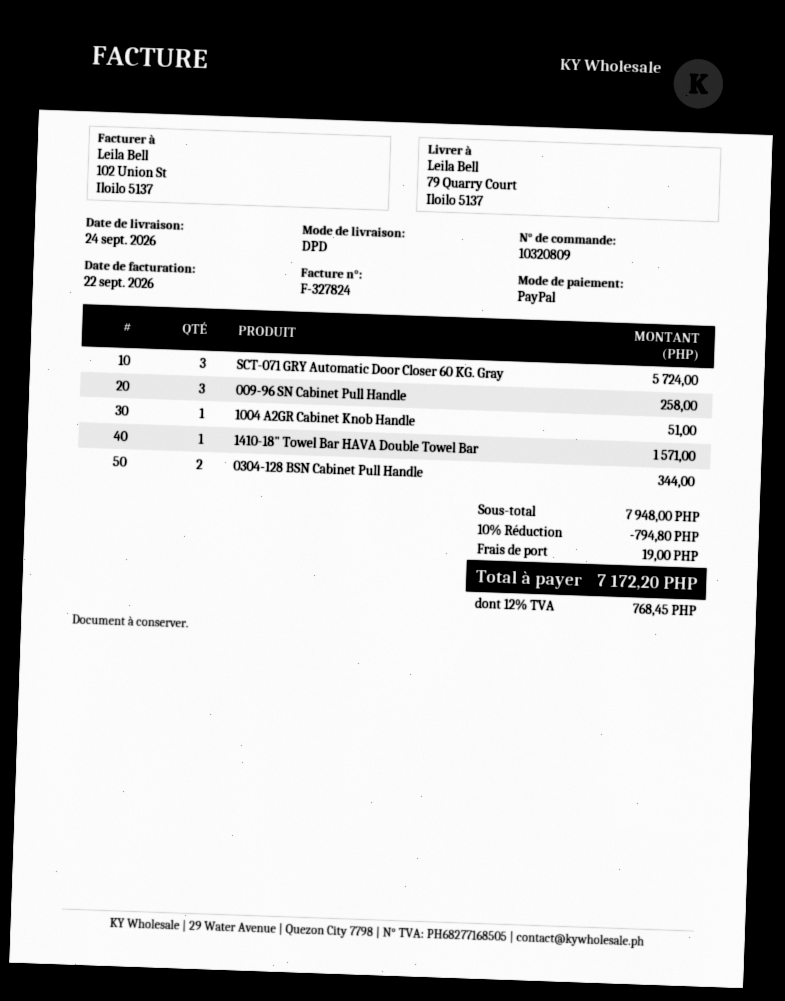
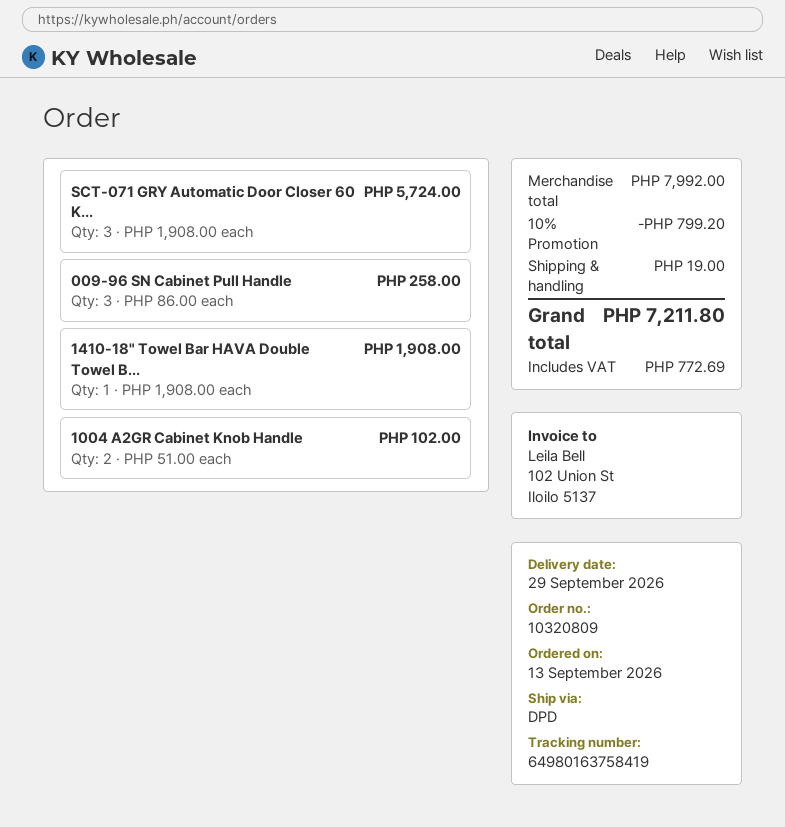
delivery date: 2026-09-24 -> 2026-09-29
1004 A2GR Cabinet Knob Handle: 1 for 51.00 -> 2 for 102.00
1410-18" Towel Bar HAVA Double Towel Bar: 1 for 1571.00 -> 1 for 1908.00
0304-128 BSN Cabinet Pull Handle: 2 for 344.00 -> none
subtotal: 7948.00 -> 7992.00
discount: 10% = 794.80 -> 10% = 799.20
tax: 768.45 -> 772.69
total: 7172.20 -> 7211.80

